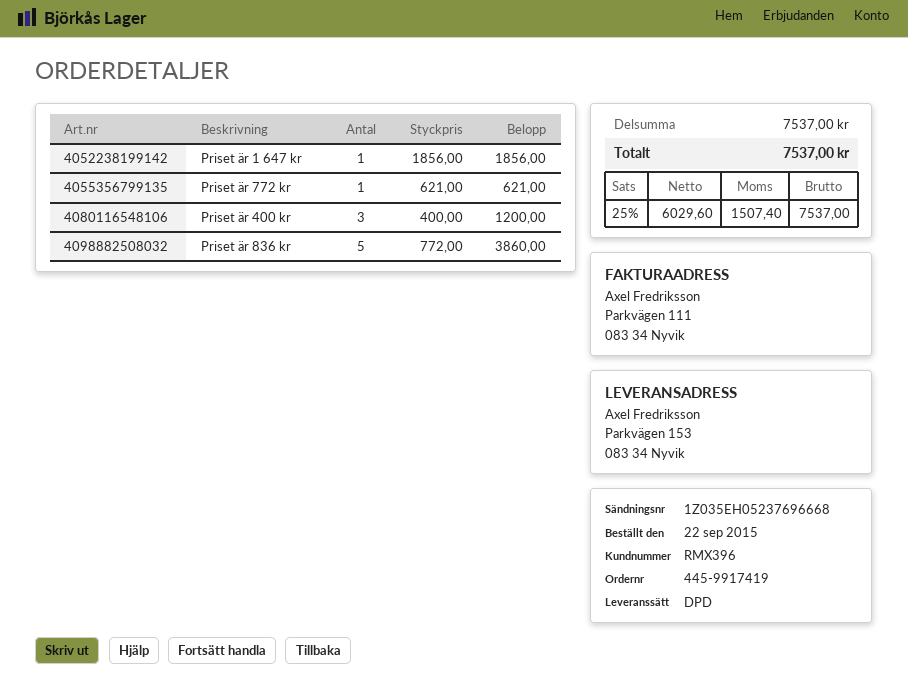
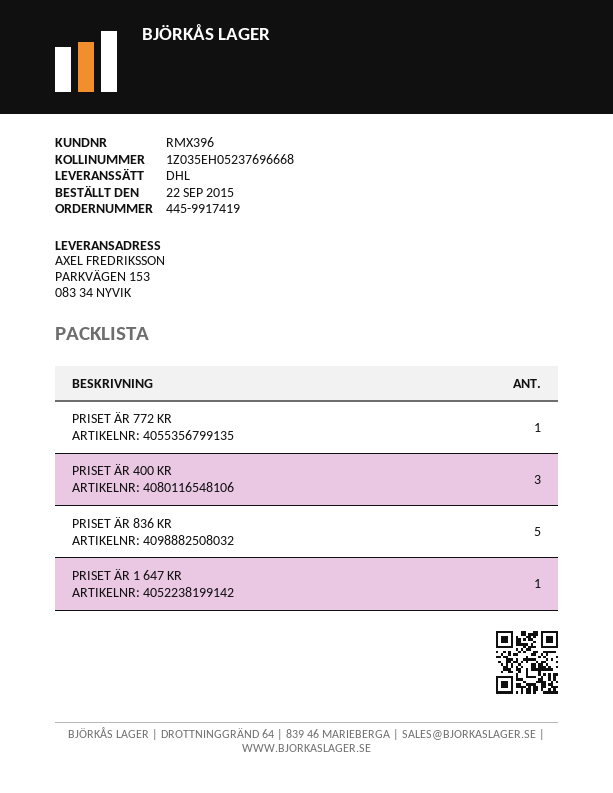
shipping method: DPD -> DHL

